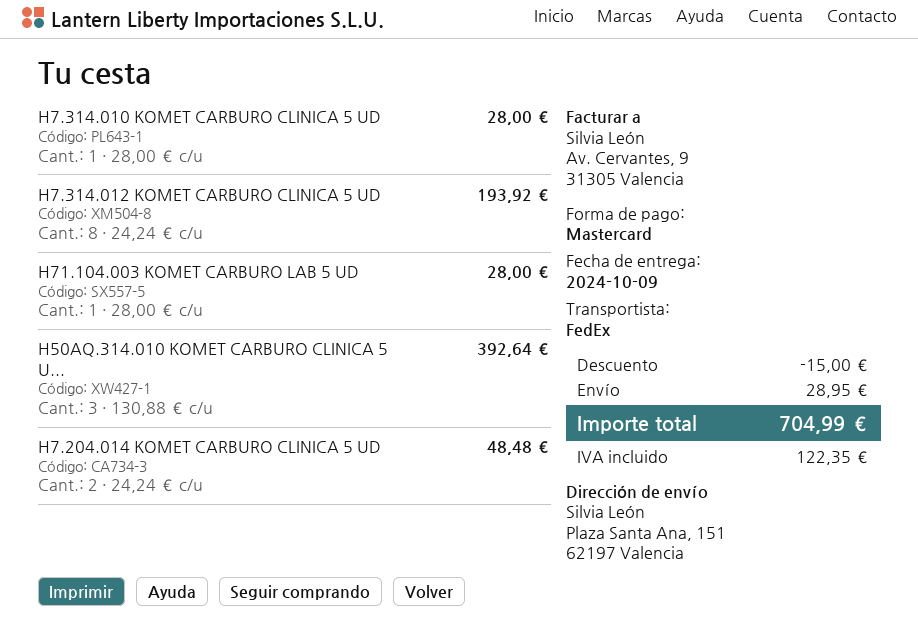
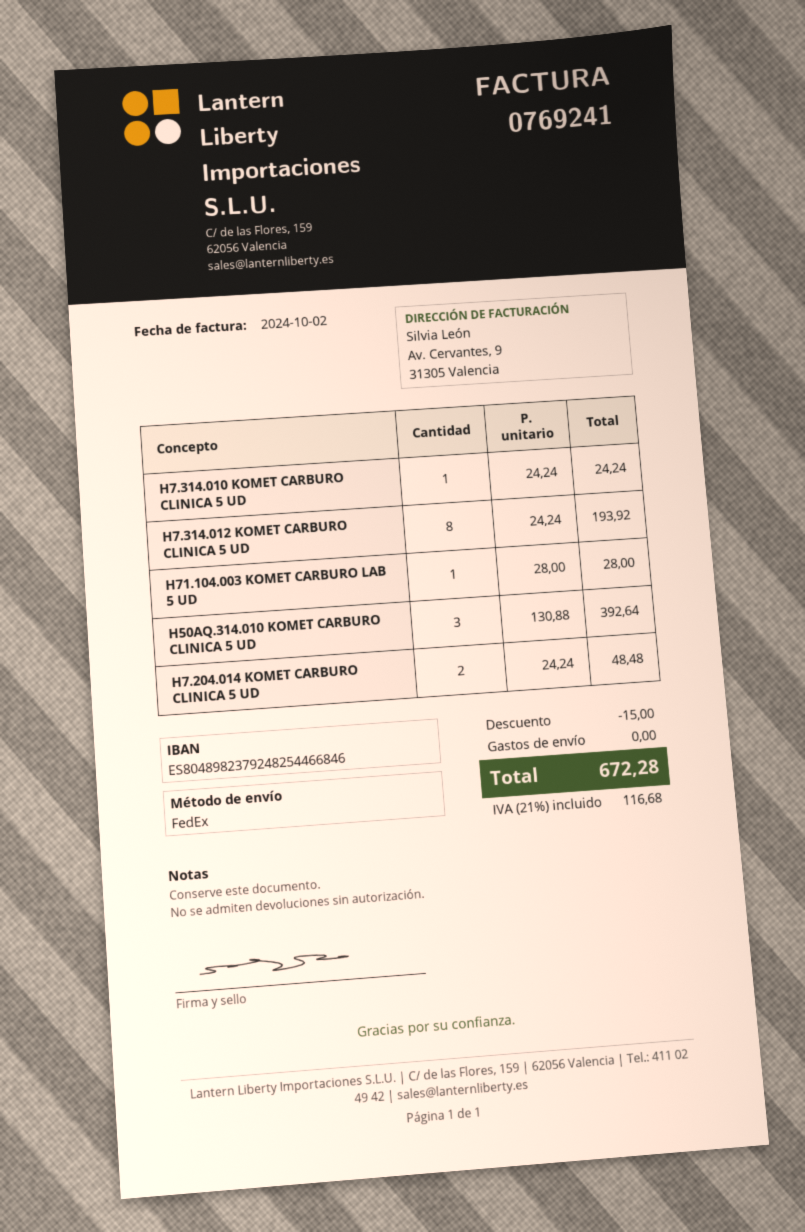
H7.314.010 KOMET CARBURO CLINICA 5 UD: 1 x 28.00 = 28.00 -> 1 x 24.24 = 24.24
shipping: 28.95 -> 0.00
tax: 122.35 -> 116.68
total: 704.99 -> 672.28

